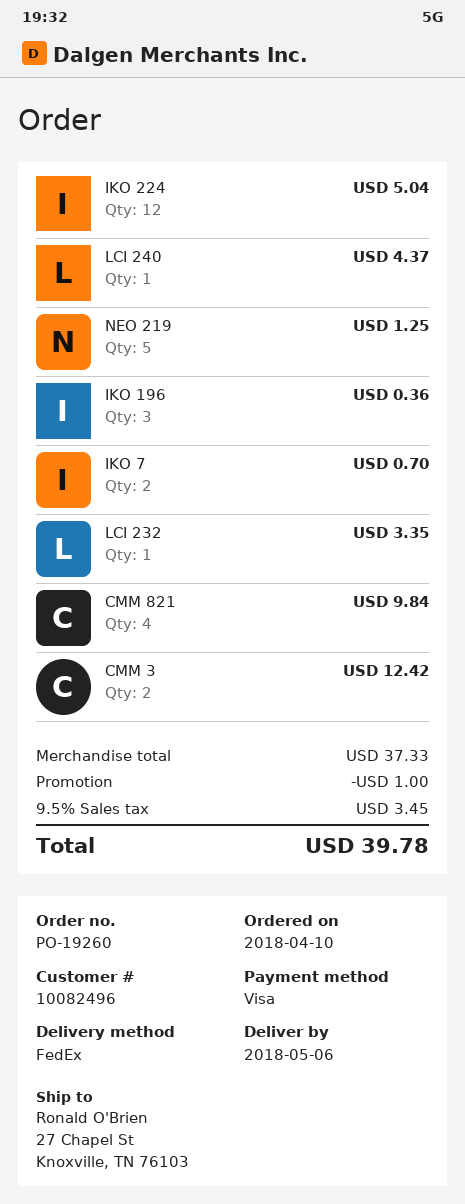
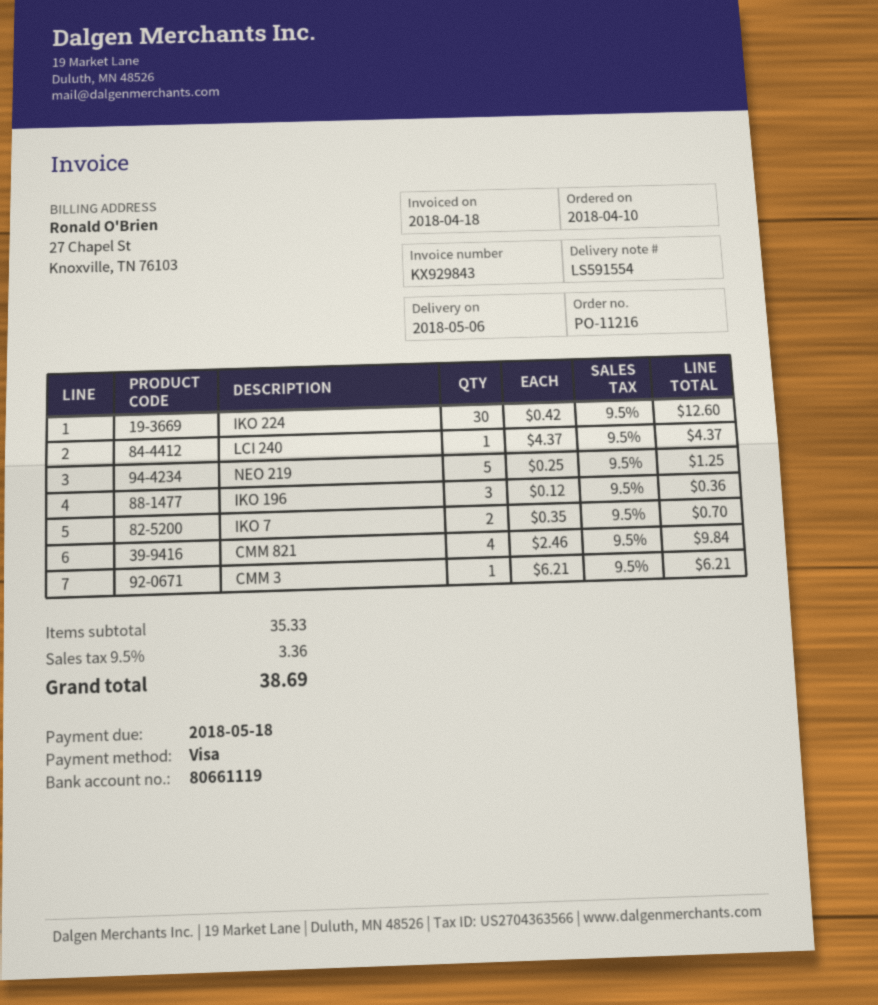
order number: PO-19260 -> PO-11216
IKO 224: 12 for 5.04 -> 30 for 12.60
LCI 232: 1 for 3.35 -> none
CMM 3: 2 for 12.42 -> 1 for 6.21
subtotal: 37.33 -> 35.33
discount: 1.00 -> none
tax: 9.5% = 3.45 -> 9.5% = 3.36
total: 39.78 -> 38.69

